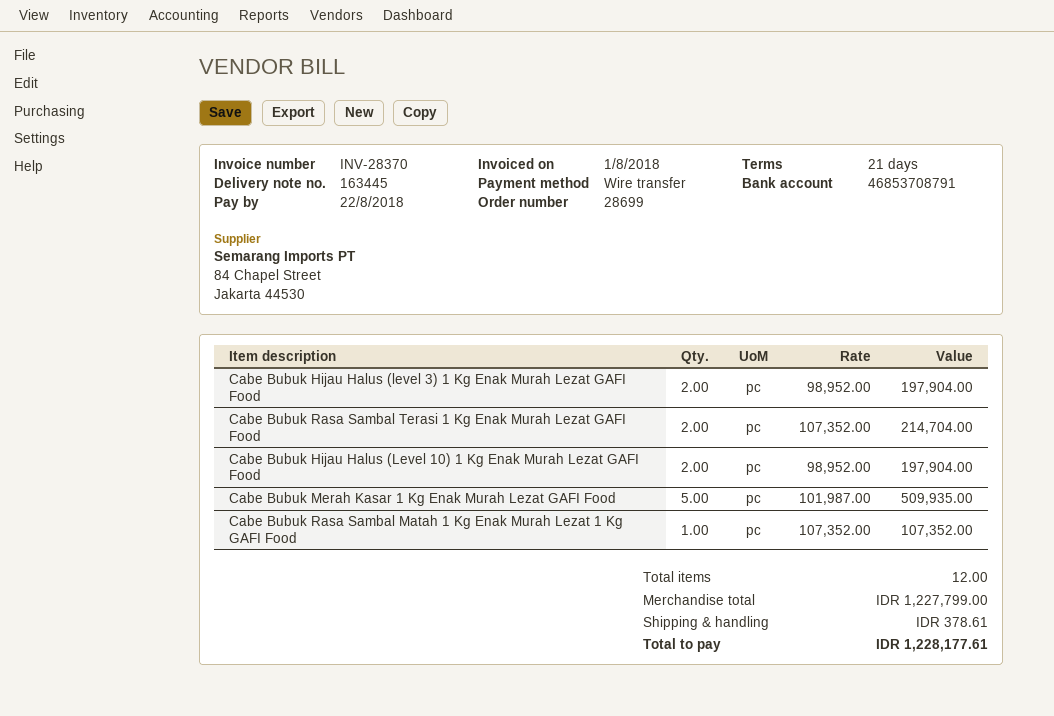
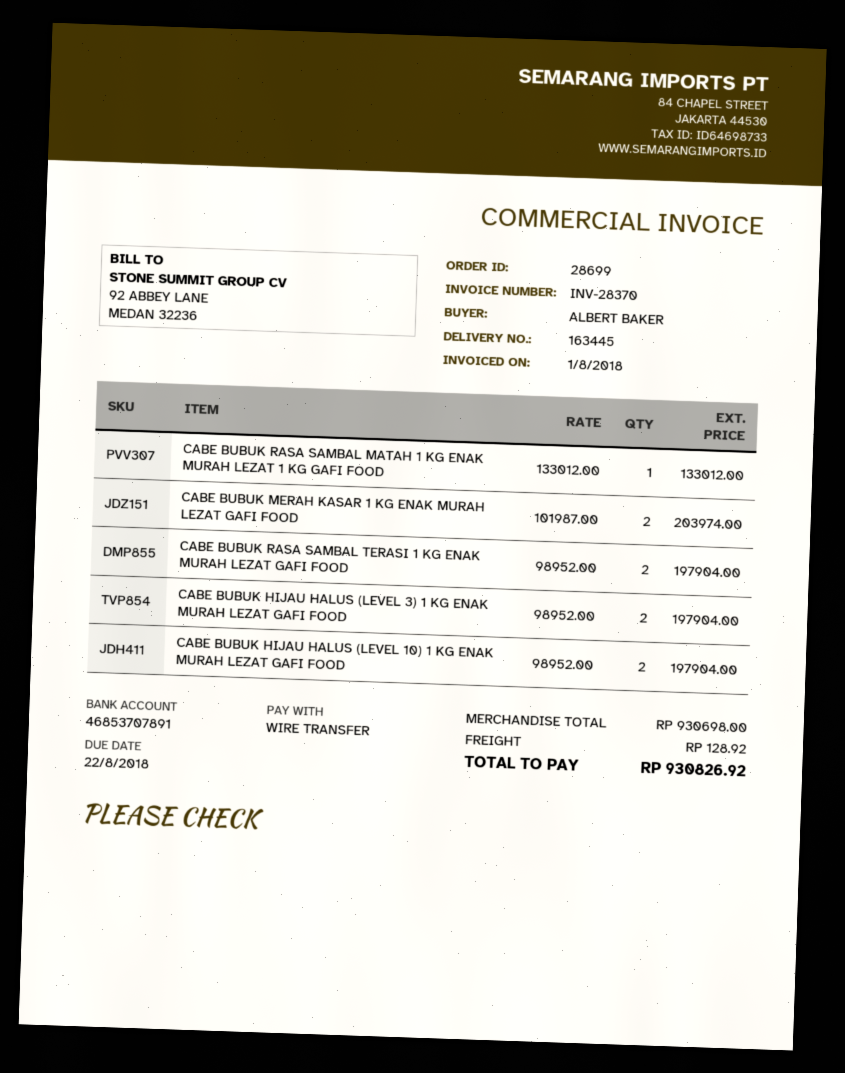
bank account: 46853708791 -> 46853707891
Cabe Bubuk Rasa Sambal Terasi 1 Kg Enak Murah Lezat GAFI Food: 2 x 107352.00 = 214704.00 -> 2 x 98952.00 = 197904.00
Cabe Bubuk Merah Kasar 1 Kg Enak Murah Lezat GAFI Food: 5 x 101987.00 = 509935.00 -> 2 x 101987.00 = 203974.00
Cabe Bubuk Rasa Sambal Matah 1 Kg Enak Murah Lezat 1 Kg GAFI Food: 1 x 107352.00 = 107352.00 -> 1 x 133012.00 = 133012.00
subtotal: 1227799.00 -> 930698.00
shipping: 378.61 -> 128.92
total: 1228177.61 -> 930826.92

